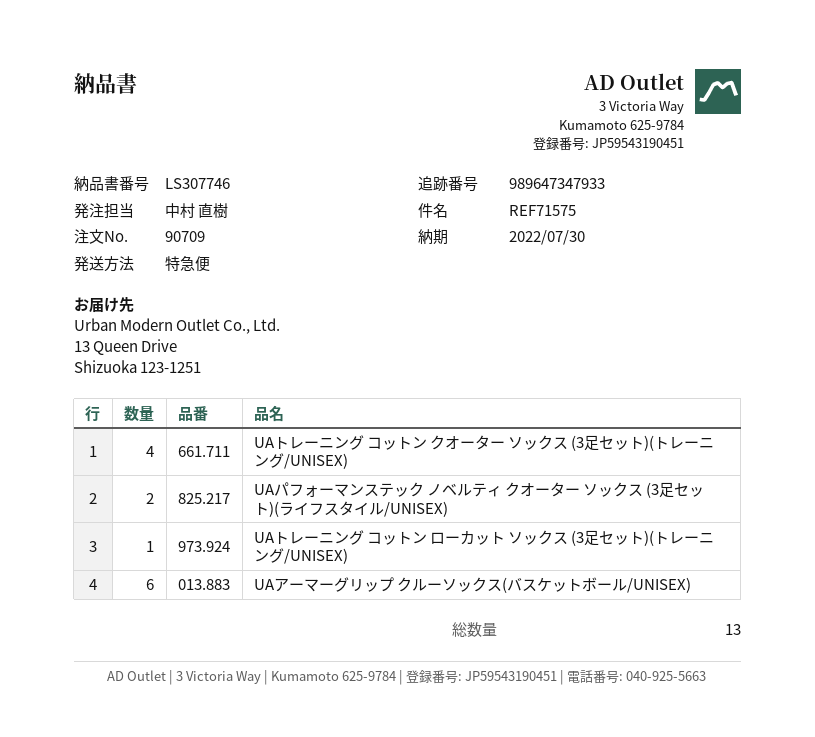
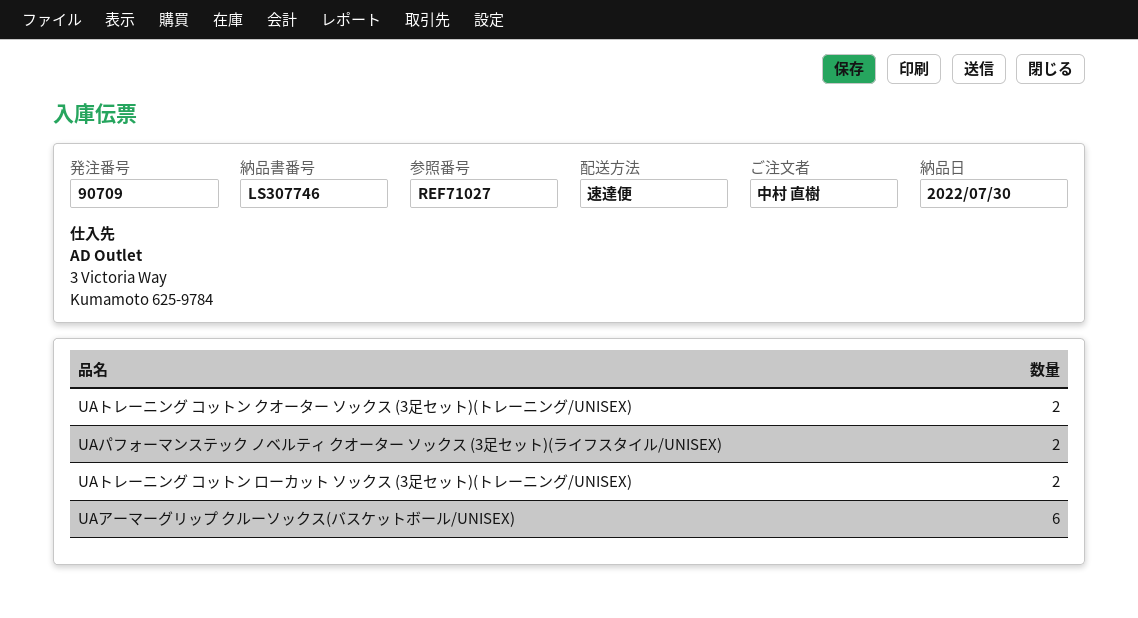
reference: REF71575 -> REF71027
UAトレーニング コットン クオーター ソックス (3足セット)(トレーニング/UNISEX): 4 -> 2
UAトレーニング コットン ローカット ソックス (3足セット)(トレーニング/UNISEX): 1 -> 2

